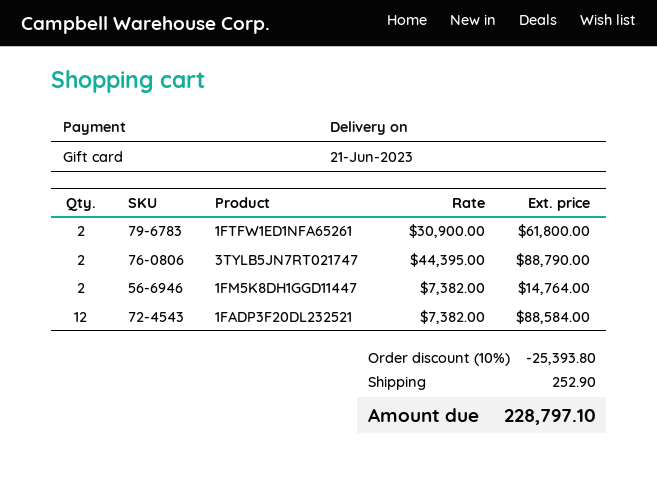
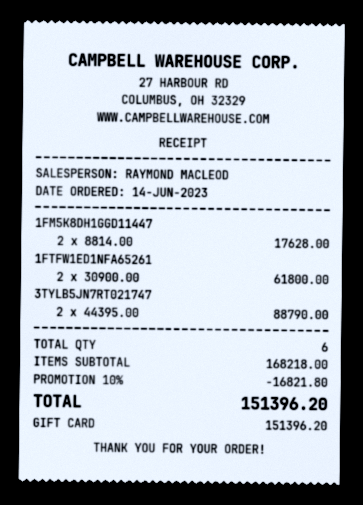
1FM5K8DH1GGD11447: 2 x 7382.00 = 14764.00 -> 2 x 8814.00 = 17628.00
1FADP3F20DL232521: 12 x 7382.00 = 88584.00 -> none
discount: 10% = 25393.80 -> 10% = 16821.80
shipping: 252.90 -> none
total: 228797.10 -> 151396.20

